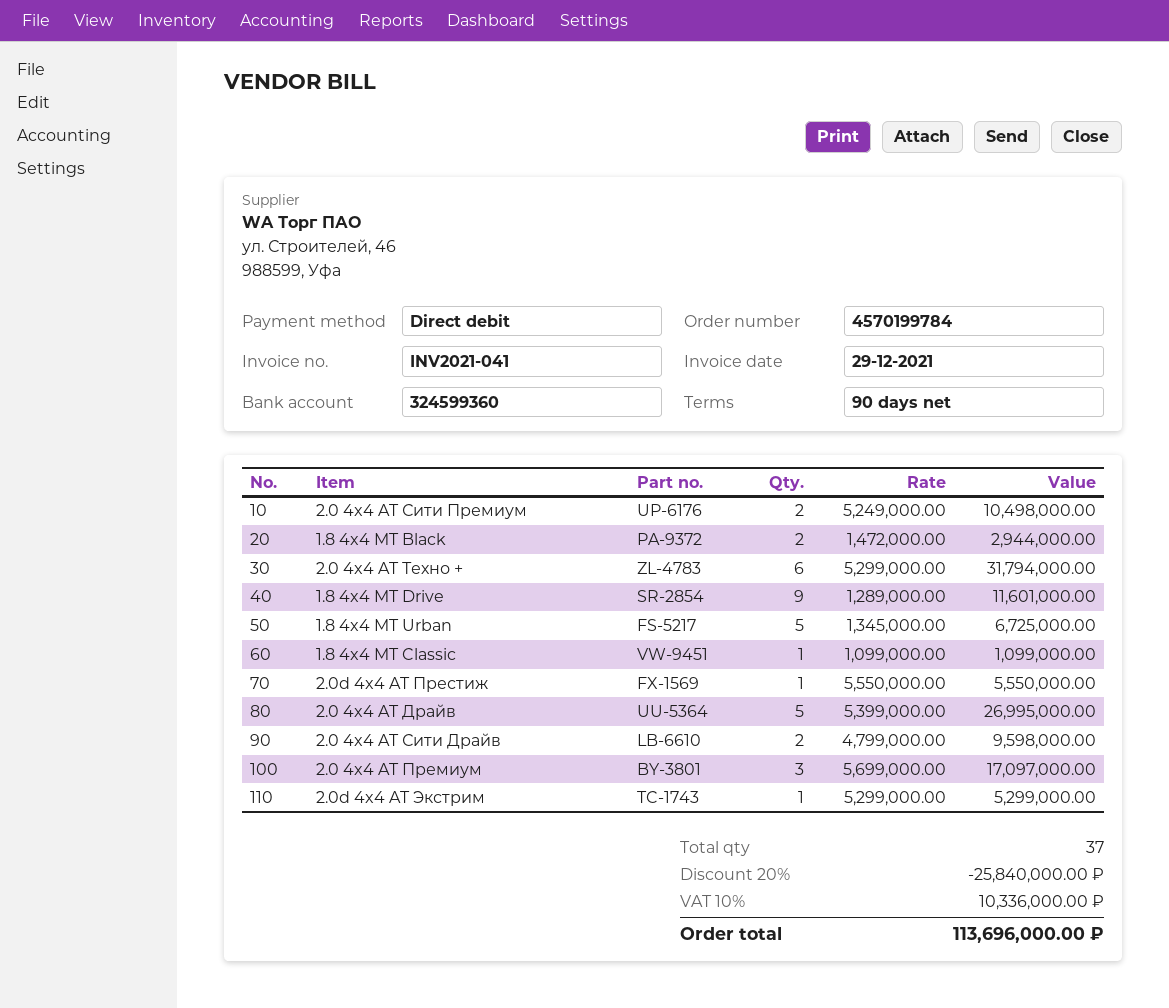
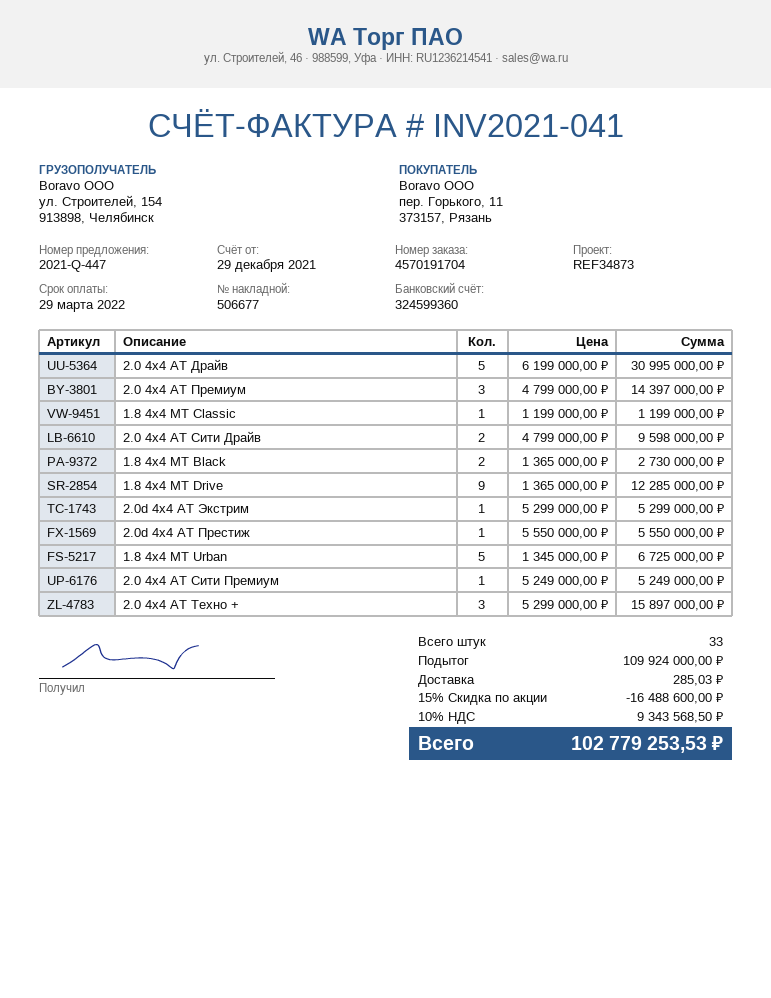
order number: 4570199784 -> 4570191704
2.0 4x4 AT Сити Премиум: 2 x 5249000.00 = 10498000.00 -> 1 x 5249000.00 = 5249000.00
1.8 4x4 MT Black: 2 x 1472000.00 = 2944000.00 -> 2 x 1365000.00 = 2730000.00
2.0 4x4 AT Техно +: 6 x 5299000.00 = 31794000.00 -> 3 x 5299000.00 = 15897000.00
1.8 4x4 MT Drive: 9 x 1289000.00 = 11601000.00 -> 9 x 1365000.00 = 12285000.00
1.8 4x4 MT Classic: 1 x 1099000.00 = 1099000.00 -> 1 x 1199000.00 = 1199000.00
2.0 4x4 AT Драйв: 5 x 5399000.00 = 26995000.00 -> 5 x 6199000.00 = 30995000.00
2.0 4x4 AT Премиум: 3 x 5699000.00 = 17097000.00 -> 3 x 4799000.00 = 14397000.00
total quantity: 37 -> 33
discount: 20% = 25840000.00 -> 15% = 16488600.00
shipping: none -> 285.03
tax: 10% = 10336000.00 -> 10% = 9343568.50
total: 113696000.00 -> 102779253.53

